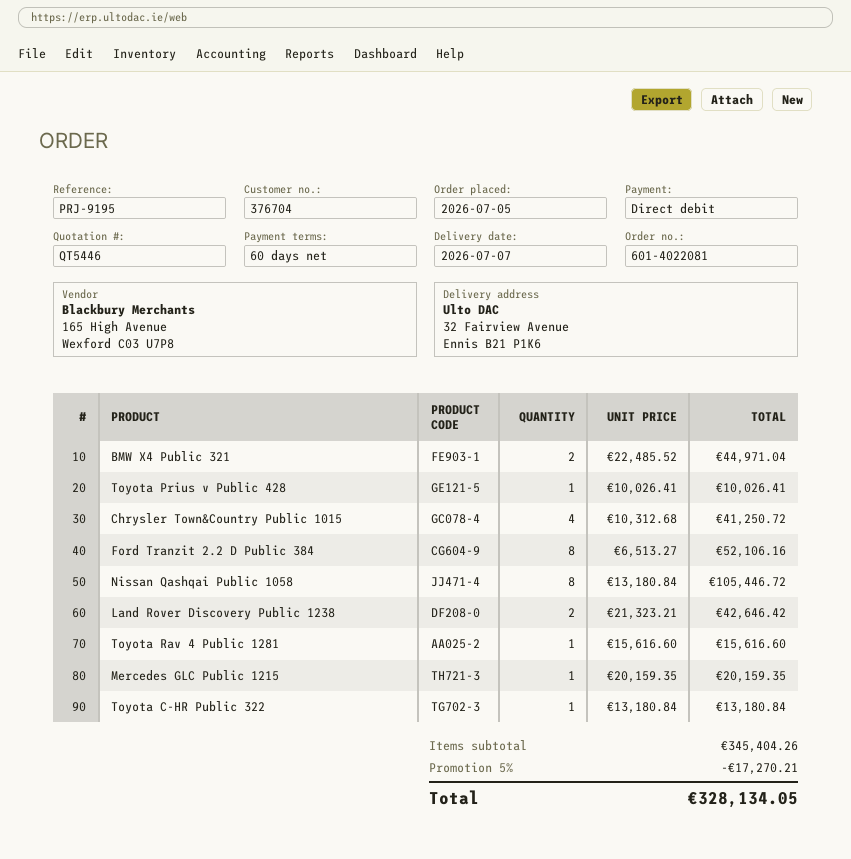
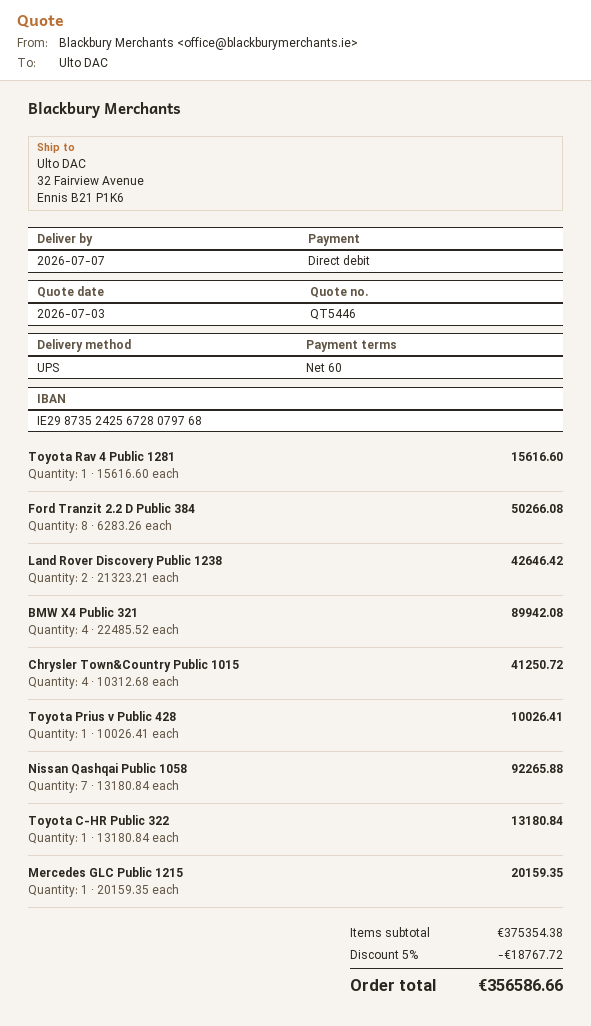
BMW X4 Public 321: 2 x 22485.52 = 44971.04 -> 4 x 22485.52 = 89942.08
Ford Tranzit 2.2 D Public 384: 8 x 6513.27 = 52106.16 -> 8 x 6283.26 = 50266.08
Nissan Qashqai Public 1058: 8 x 13180.84 = 105446.72 -> 7 x 13180.84 = 92265.88
subtotal: 345404.26 -> 375354.38
discount: 5% = 17270.21 -> 5% = 18767.72
total: 328134.05 -> 356586.66

